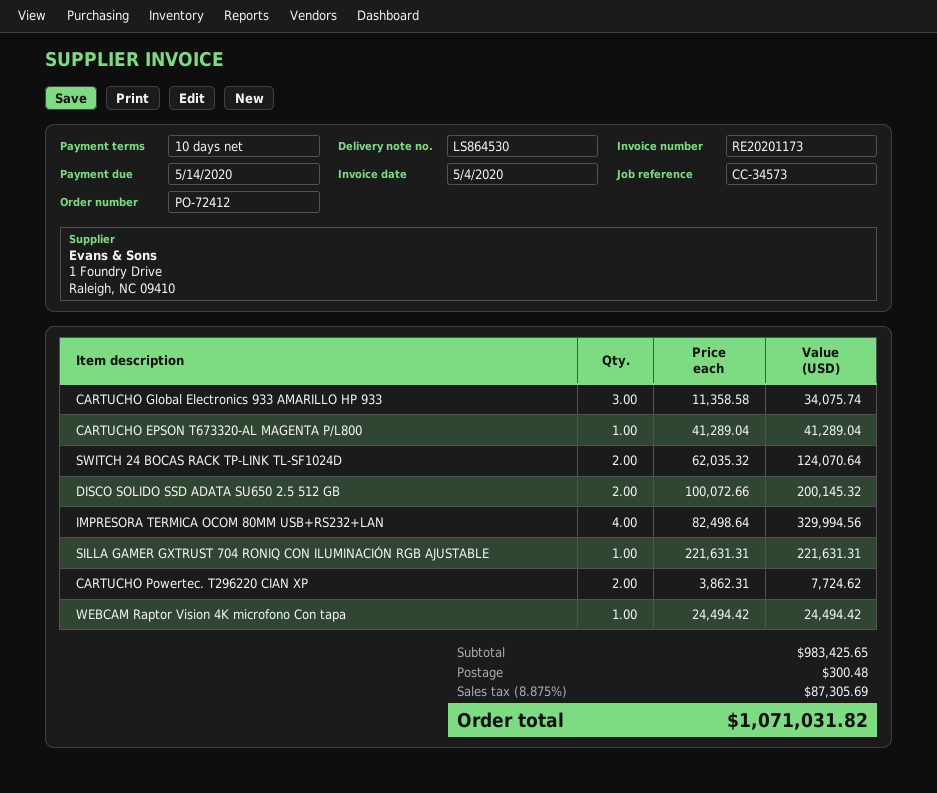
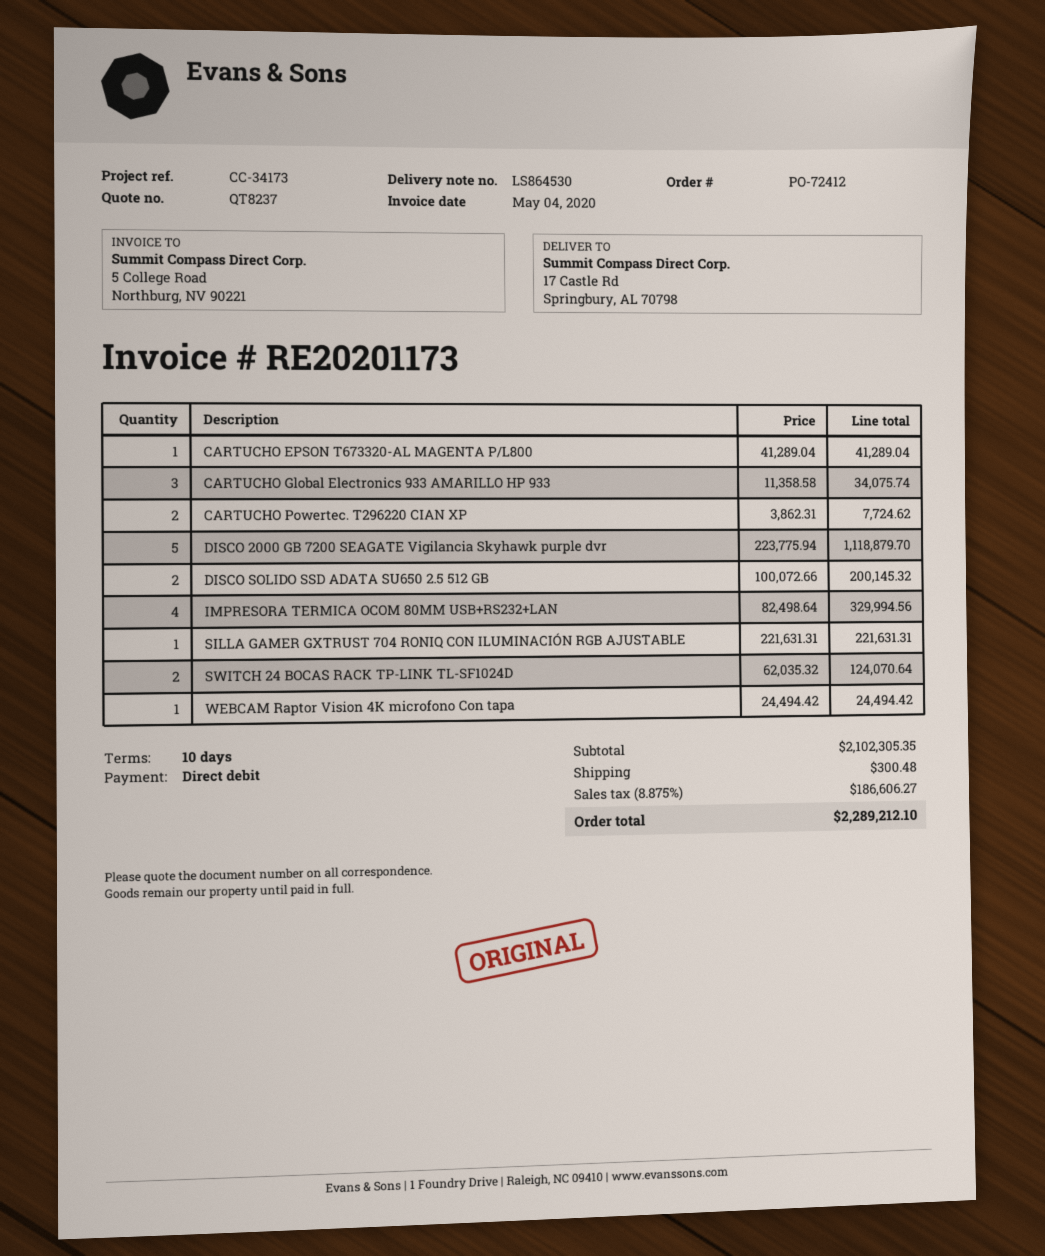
reference: CC-34573 -> CC-34173
DISCO 2000 GB 7200 SEAGATE Vigilancia Skyhawk purple dvr: none -> 5 x 223775.94 = 1118879.70
subtotal: 983425.65 -> 2102305.35
tax: 8.875% = 87305.69 -> 8.875% = 186606.27
total: 1071031.82 -> 2289212.10

